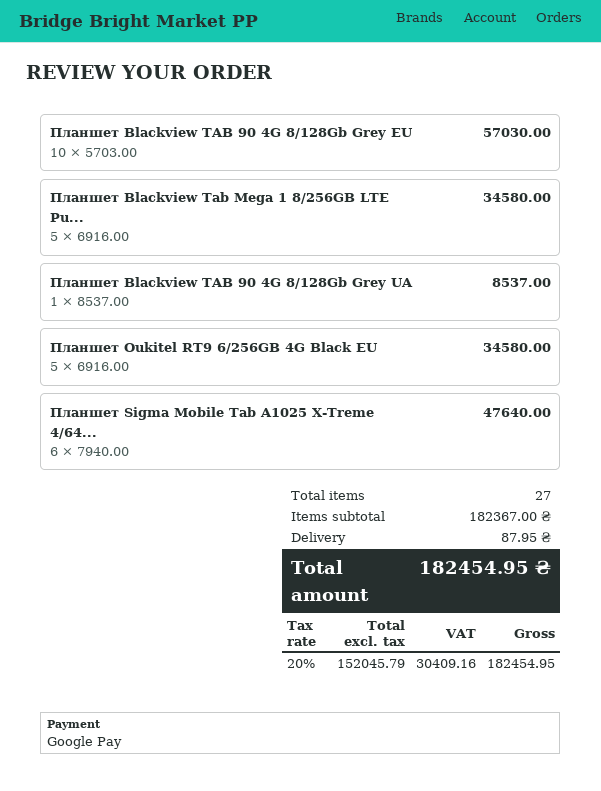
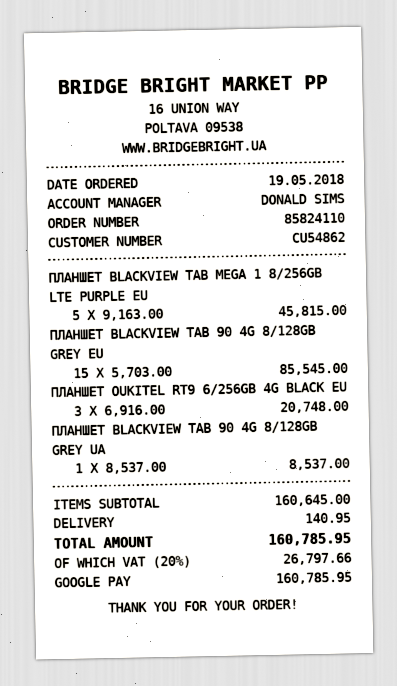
Планшет Blackview TAB 90 4G 8/128Gb Grey EU: 10 x 5703.00 = 57030.00 -> 15 x 5703.00 = 85545.00
Планшет Blackview Tab Mega 1 8/256GB LTE Pu...: 5 x 6916.00 = 34580.00 -> 5 x 9163.00 = 45815.00
Планшет Oukitel RT9 6/256GB 4G Black EU: 5 x 6916.00 = 34580.00 -> 3 x 6916.00 = 20748.00
Планшет Sigma Mobile Tab A1025 X-Treme 4/64...: 6 x 7940.00 = 47640.00 -> none
subtotal: 182367.00 -> 160645.00
shipping: 87.95 -> 140.95
tax: 20% = 30409.16 -> 20% = 26797.66
total: 182454.95 -> 160785.95

